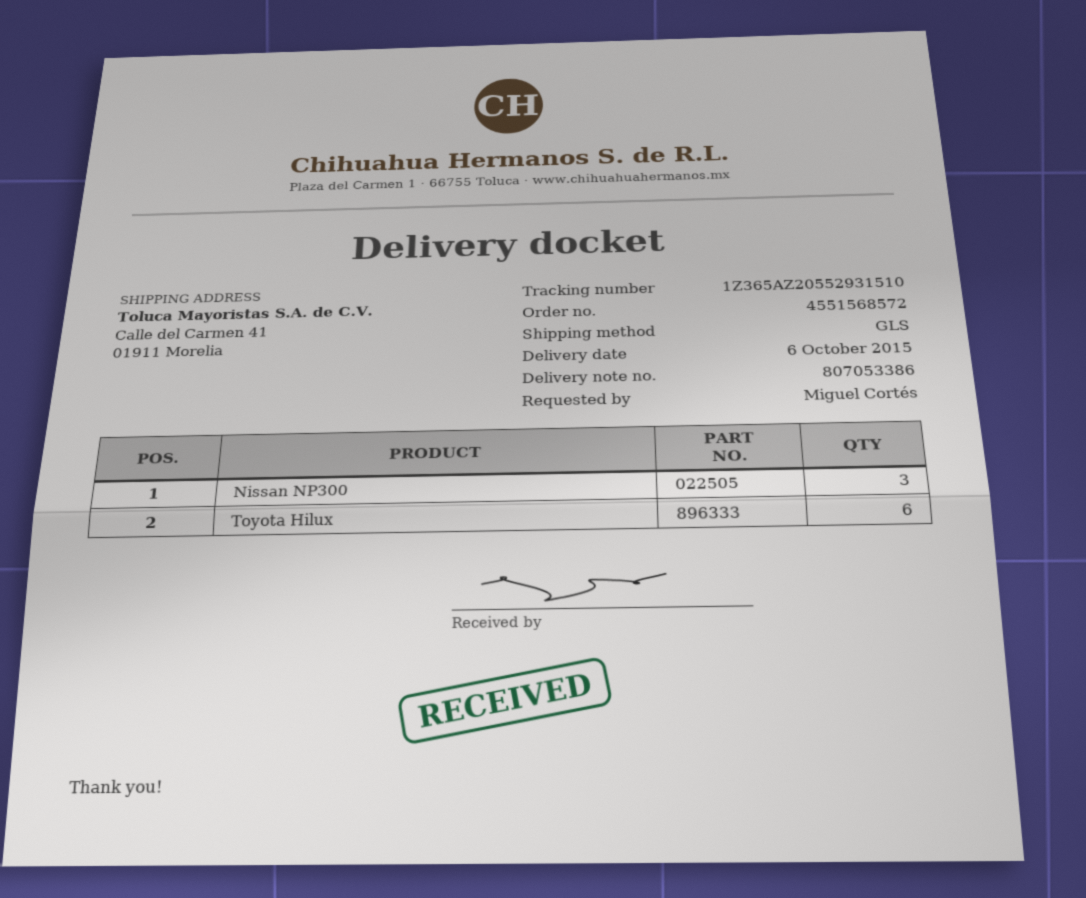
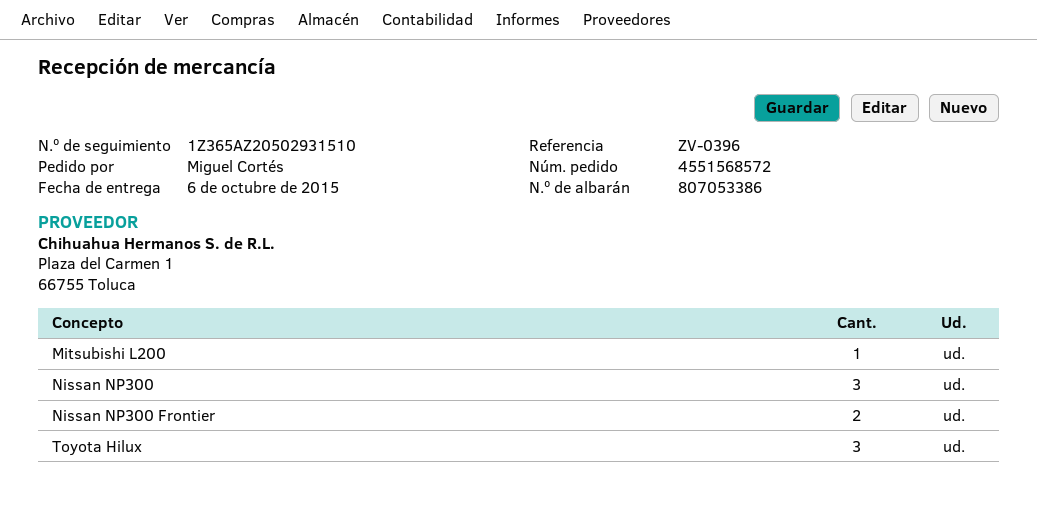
tracking number: 1Z365AZ20552931510 -> 1Z365AZ20502931510
Toyota Hilux: 6 -> 3
Mitsubishi L200: none -> 1
Nissan NP300 Frontier: none -> 2

